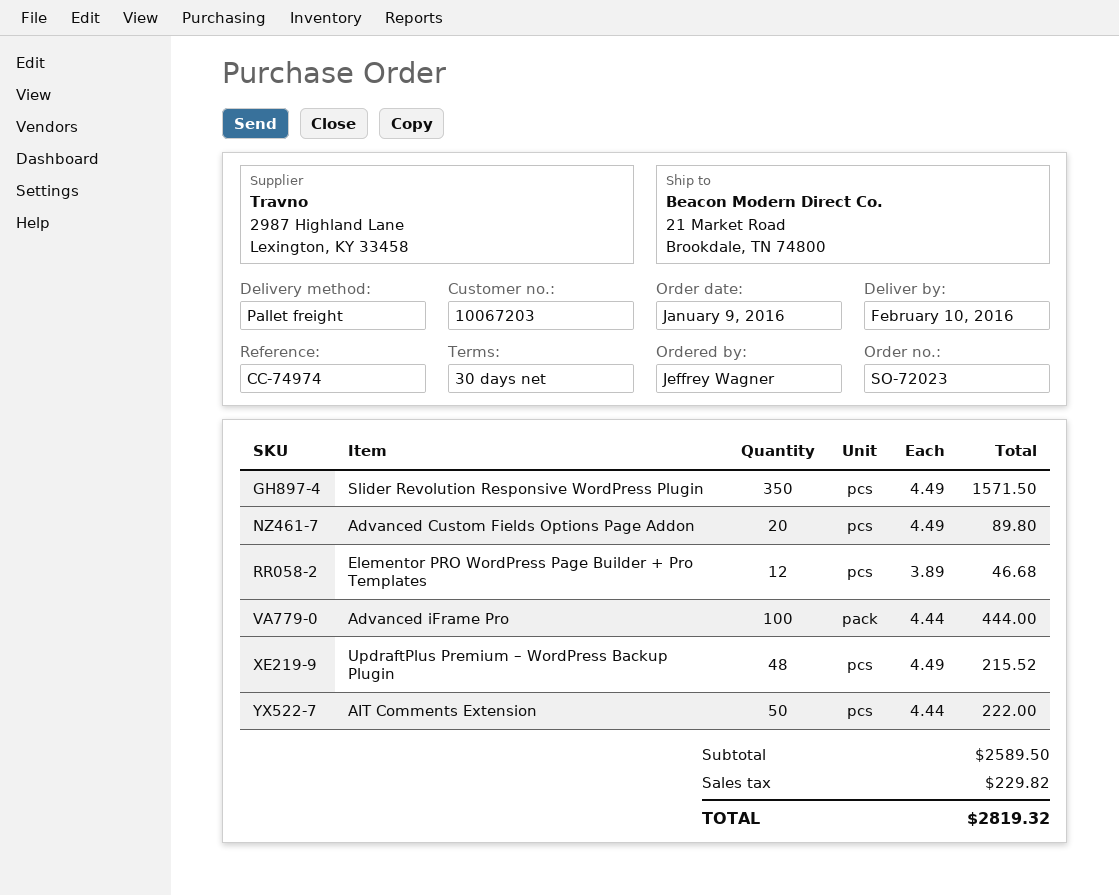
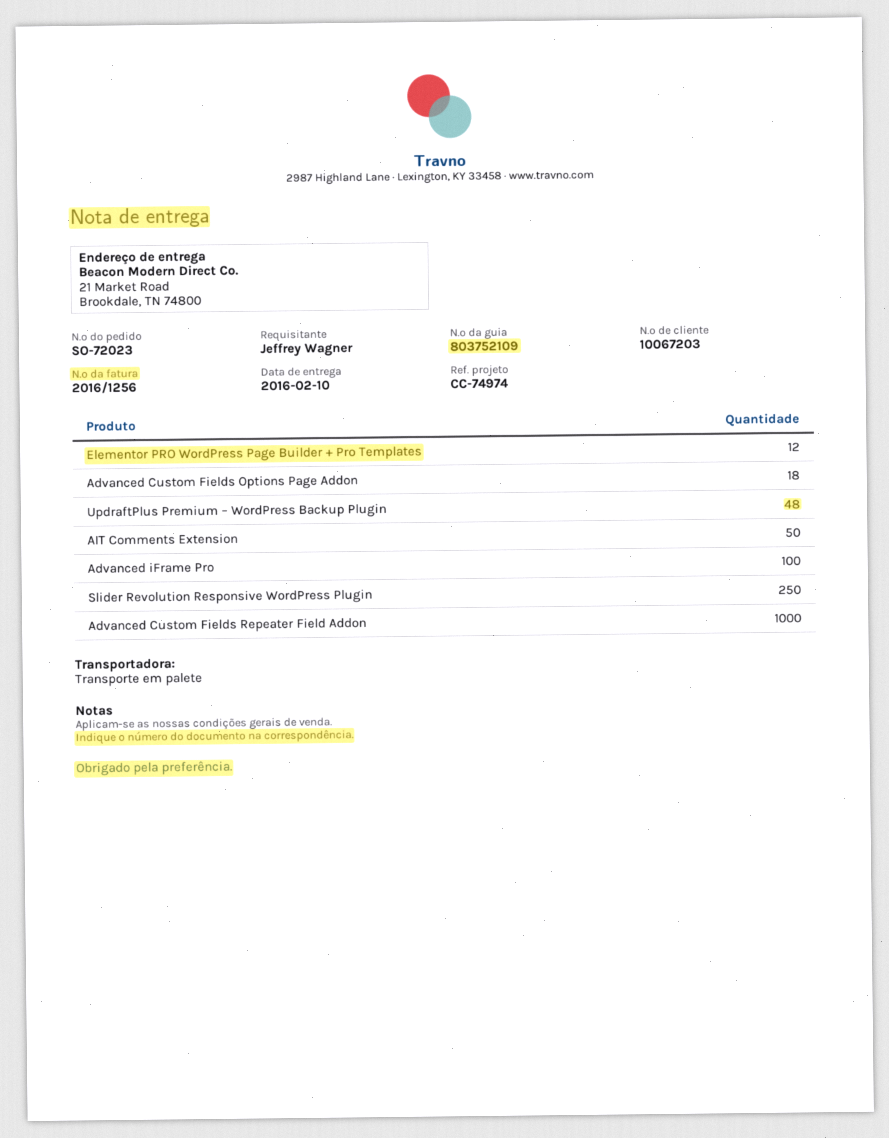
Slider Revolution Responsive WordPress Plugin: 350 -> 250
Advanced Custom Fields Options Page Addon: 20 -> 18
Advanced Custom Fields Repeater Field Addon: none -> 1000

